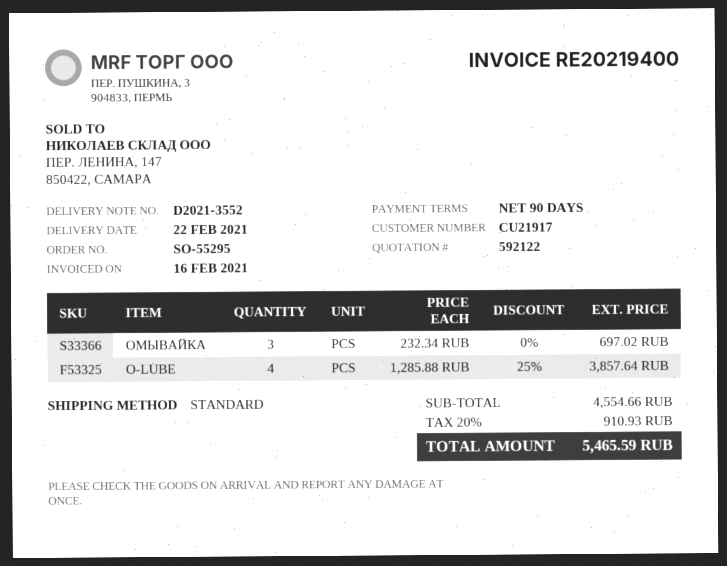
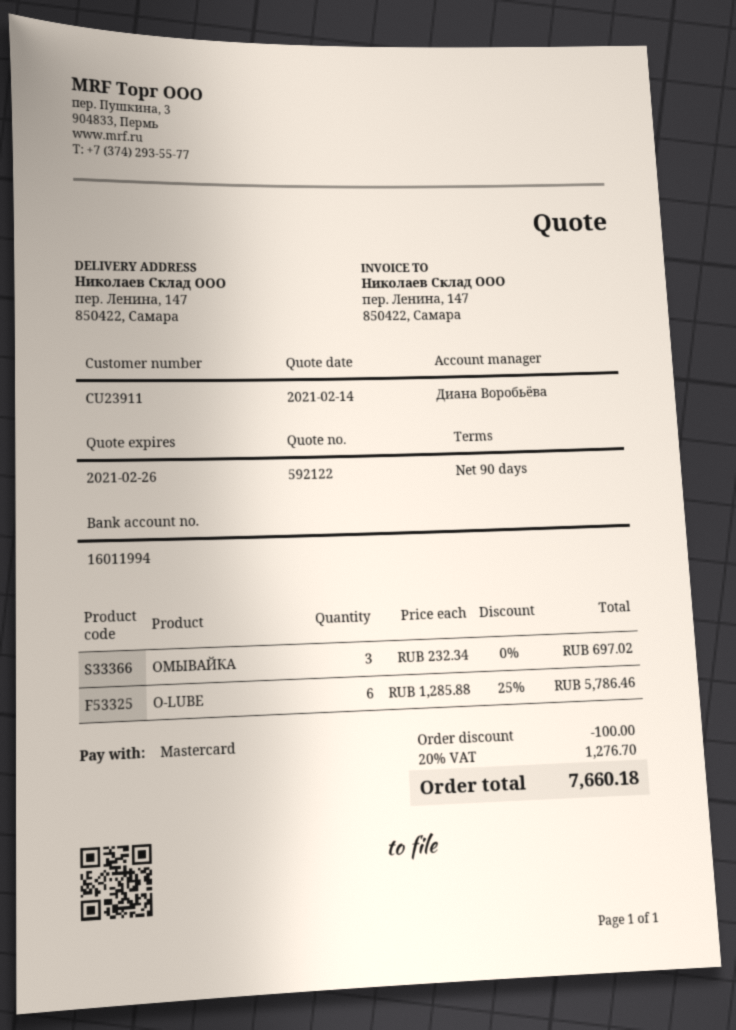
customer number: CU21917 -> CU23911
O-LUBE: 4 x 1285.88 - 25% = 3857.64 -> 6 x 1285.88 - 25% = 5786.46
discount: none -> 100.00
tax: 20% = 910.93 -> 20% = 1276.70
total: 5465.59 -> 7660.18

